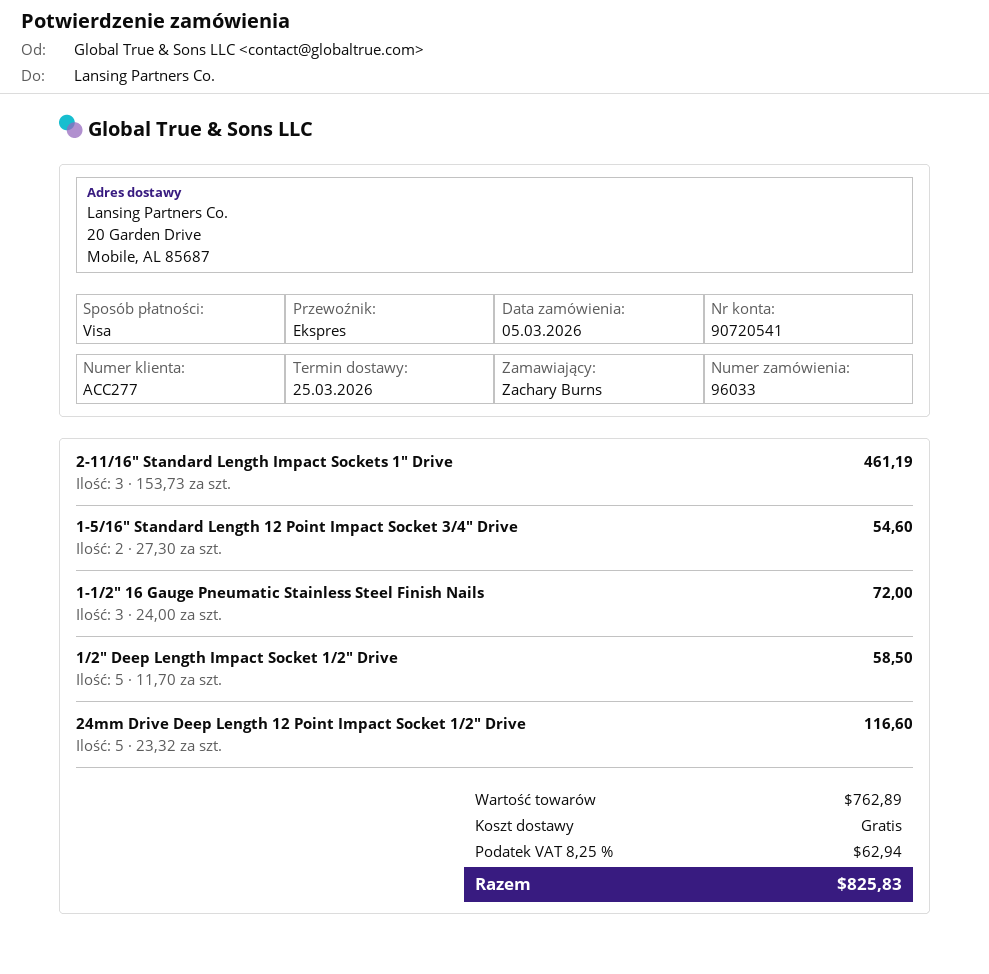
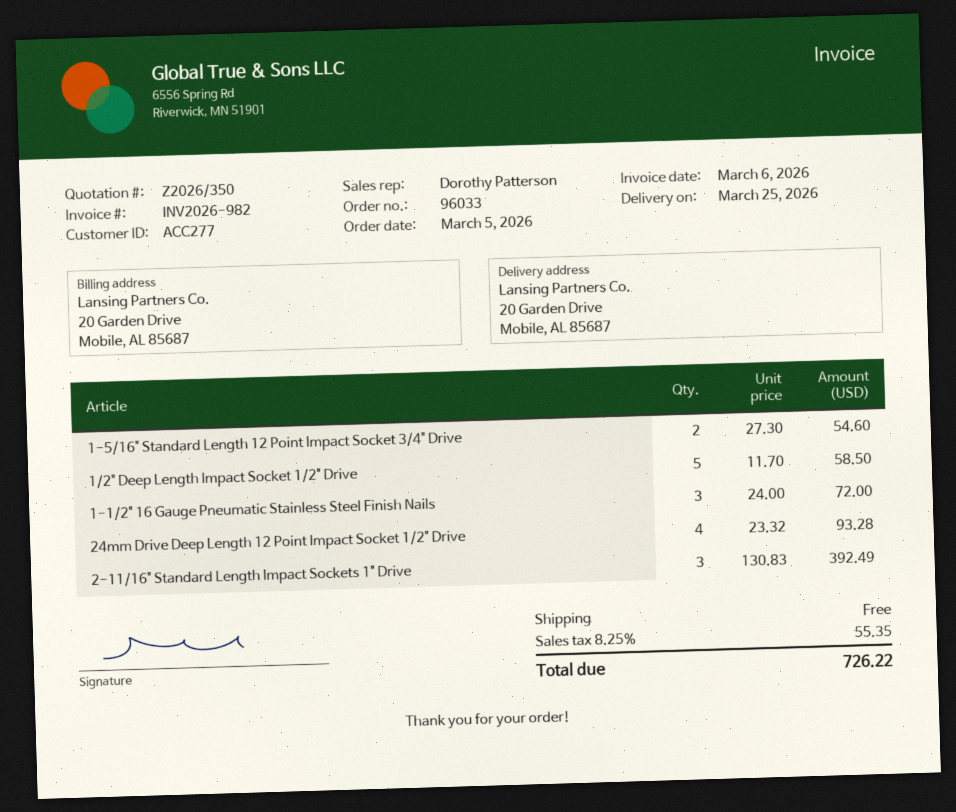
2-11/16" Standard Length Impact Sockets 1" Drive: 3 x 153.73 = 461.19 -> 3 x 130.83 = 392.49
24mm Drive Deep Length 12 Point Impact Socket 1/2" Drive: 5 x 23.32 = 116.60 -> 4 x 23.32 = 93.28
tax: 8.25% = 62.94 -> 8.25% = 55.35
total: 825.83 -> 726.22

